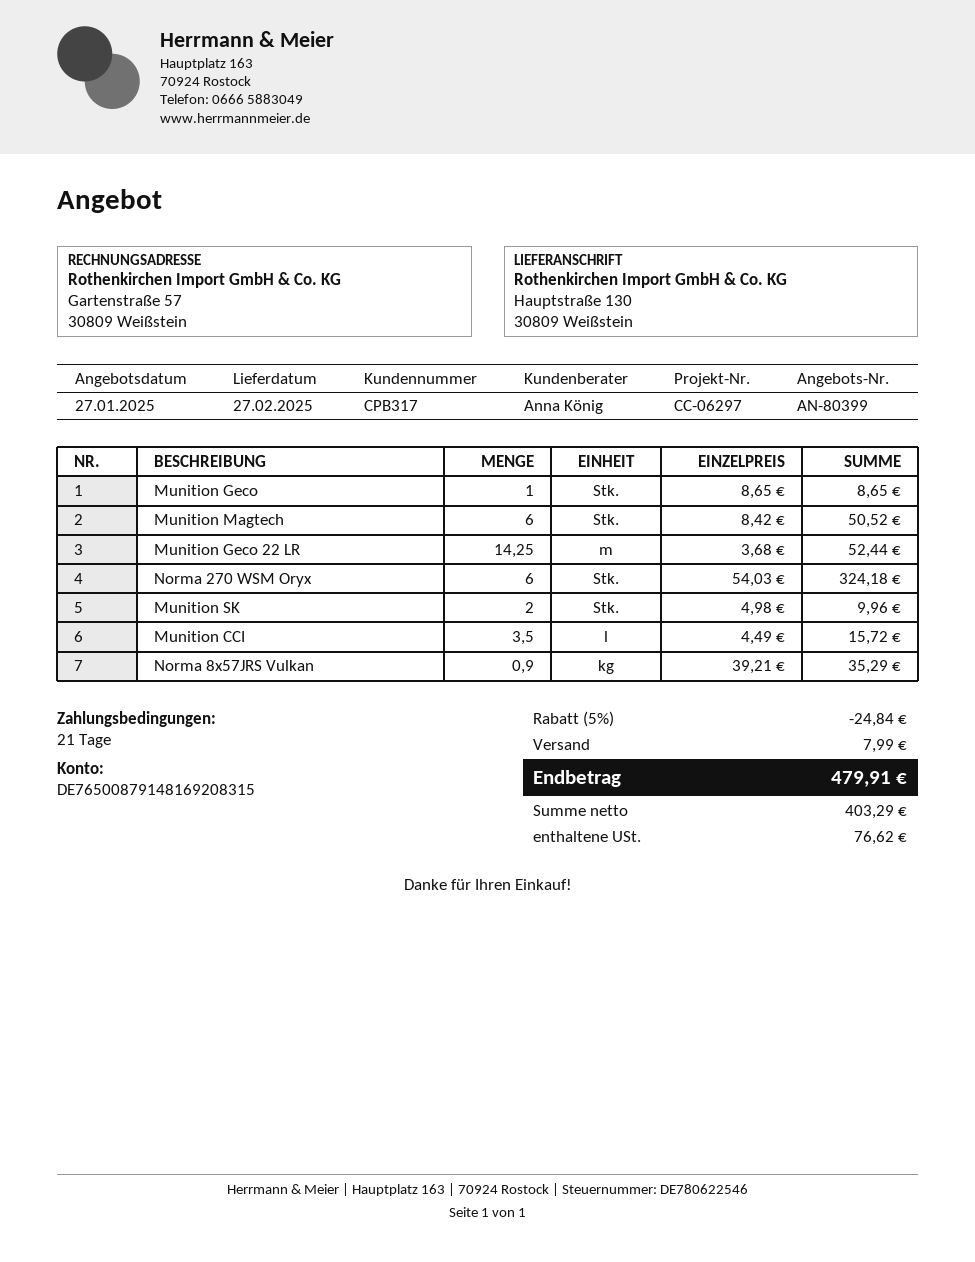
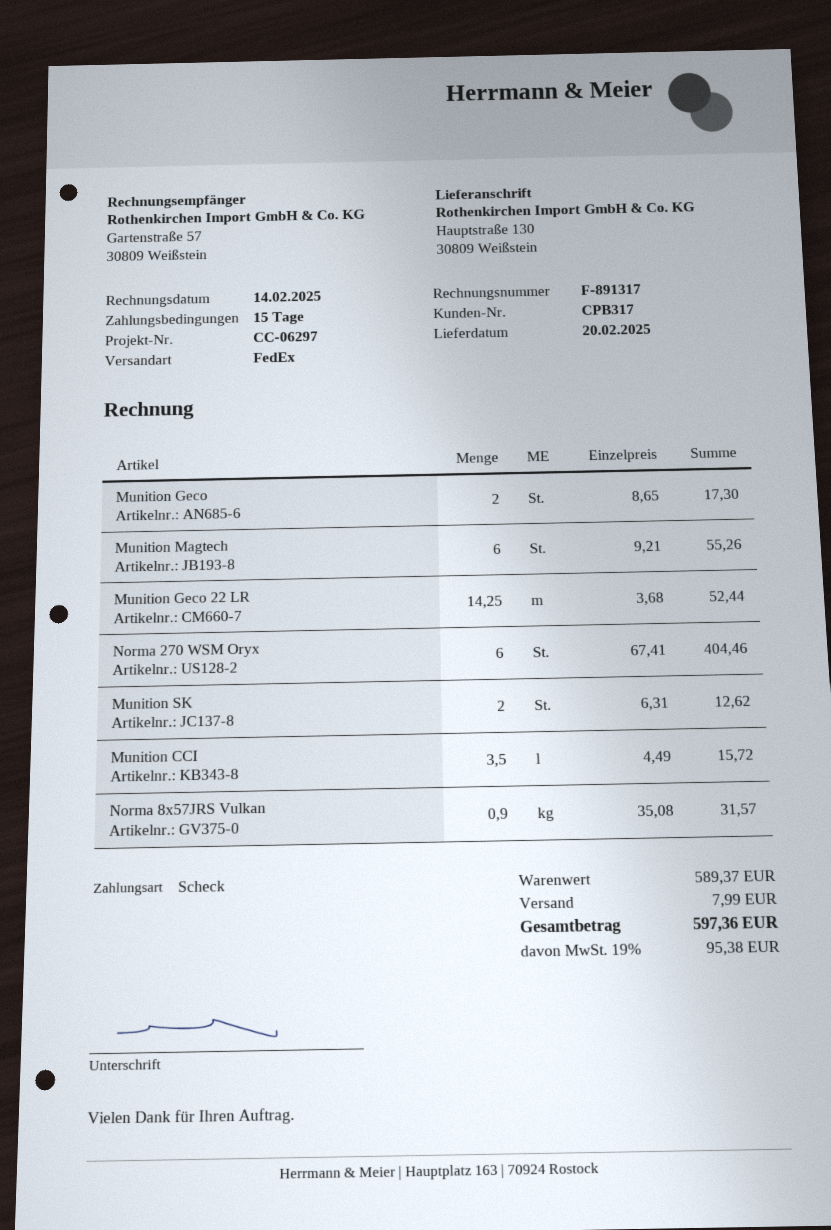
delivery date: 2025-02-27 -> 2025-02-20
payment terms: 21 days -> 15 days
Munition Geco: 1 x 8.65 = 8.65 -> 2 x 8.65 = 17.30
Munition Magtech: 6 x 8.42 = 50.52 -> 6 x 9.21 = 55.26
Norma 270 WSM Oryx: 6 x 54.03 = 324.18 -> 6 x 67.41 = 404.46
Munition SK: 2 x 4.98 = 9.96 -> 2 x 6.31 = 12.62
Norma 8x57JRS Vulkan: 0.9 x 39.21 = 35.29 -> 0.9 x 35.08 = 31.57
discount: 5% = 24.84 -> none
tax: 76.62 -> 95.38
total: 479.91 -> 597.36

